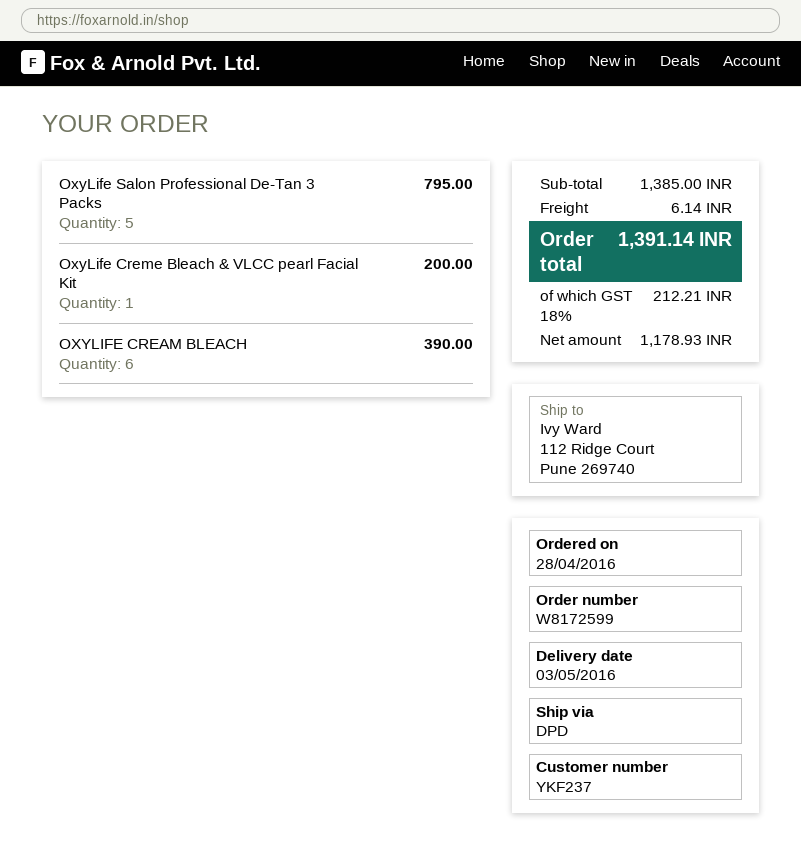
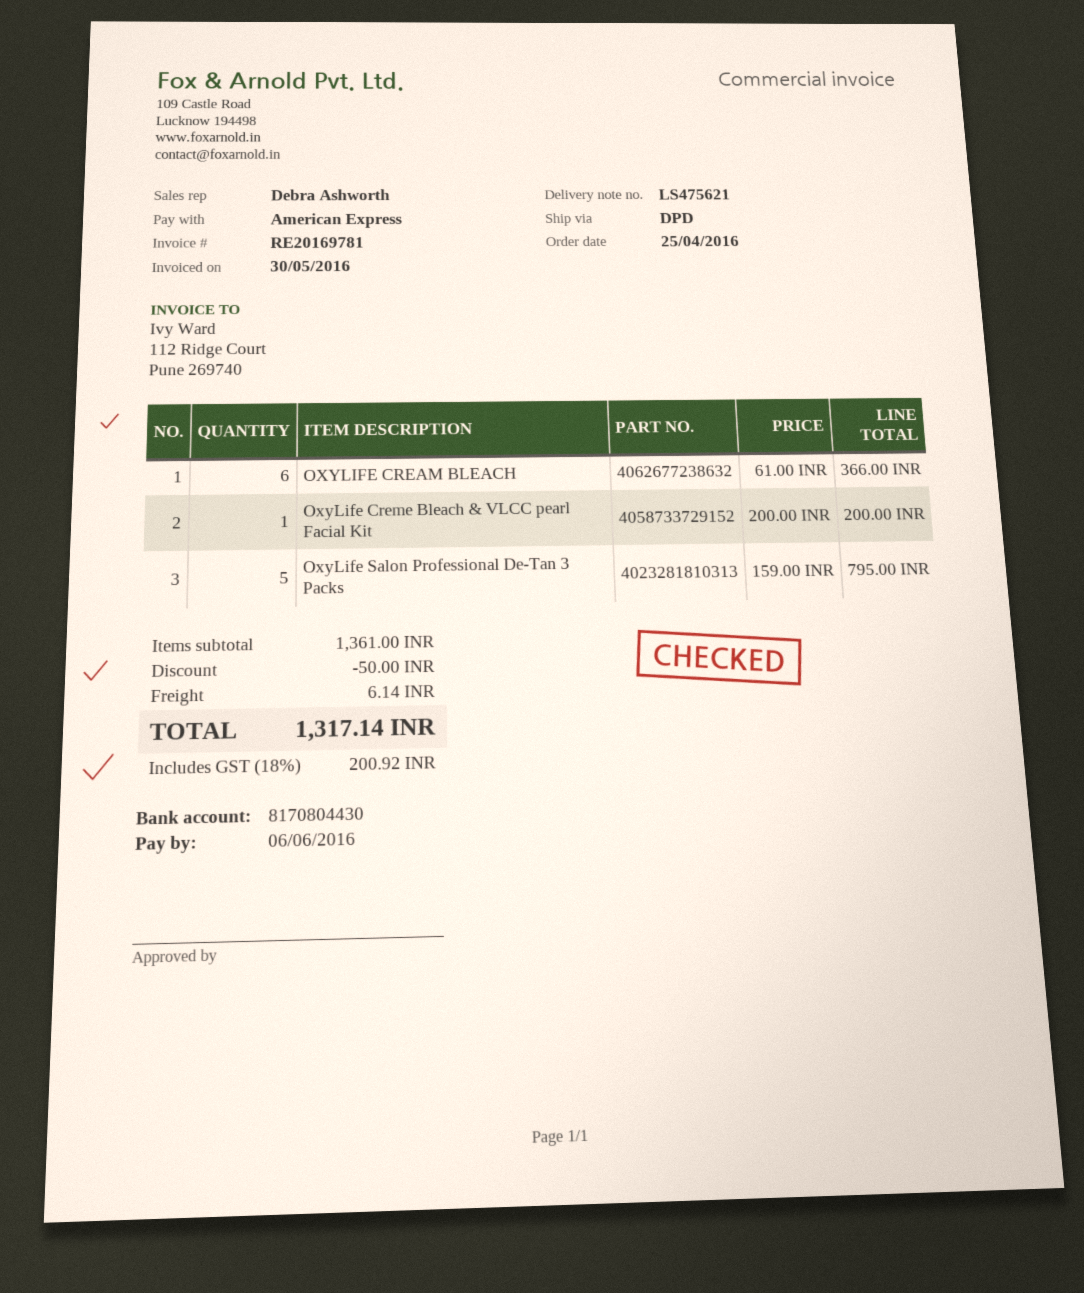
order date: 2016-04-28 -> 2016-04-25
OXYLIFE CREAM BLEACH: 6 for 390.00 -> 6 for 366.00
subtotal: 1385.00 -> 1361.00
discount: none -> 50.00
tax: 18% = 212.21 -> 18% = 200.92
total: 1391.14 -> 1317.14

